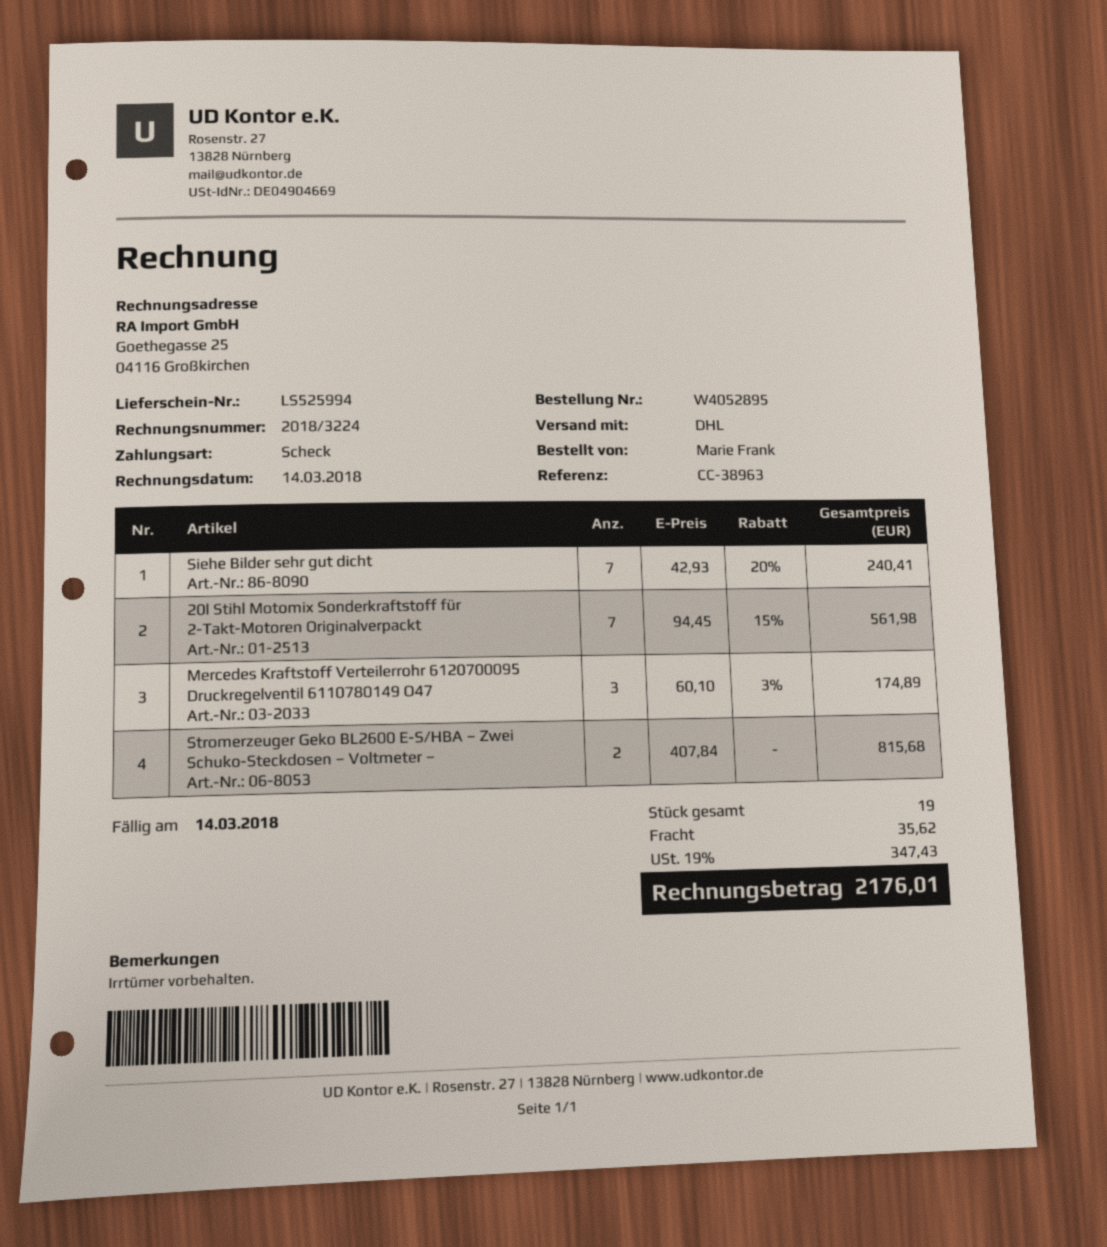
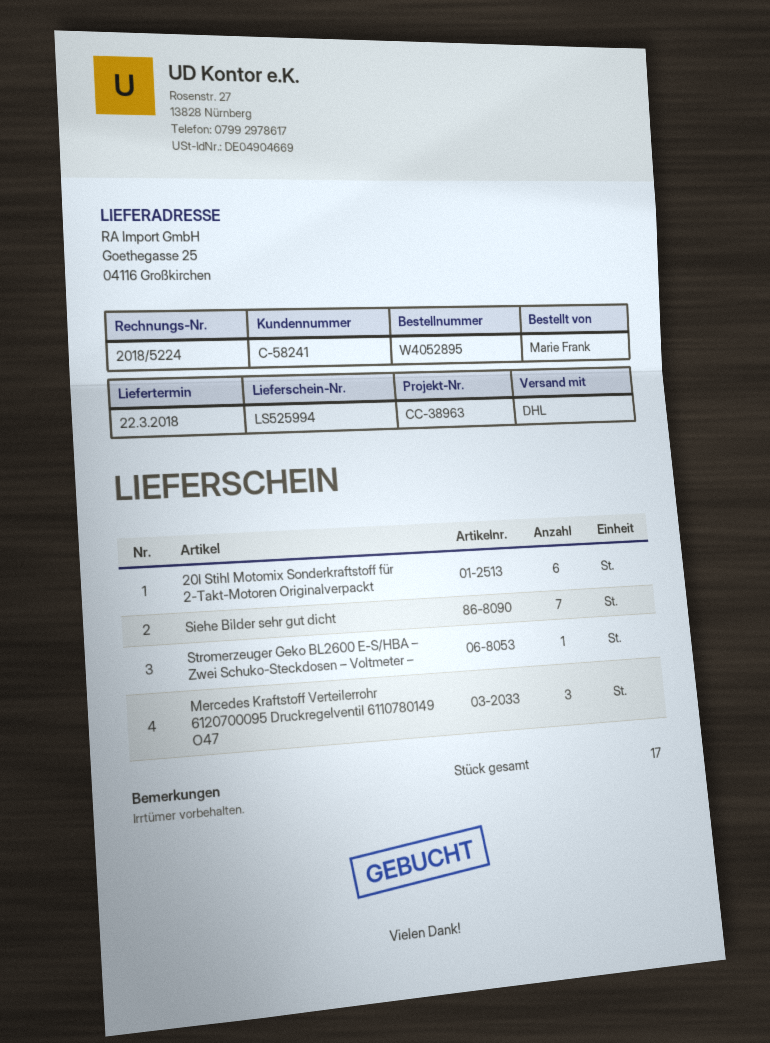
invoice number: 2018/3224 -> 2018/5224
20l Stihl Motomix Sonderkraftstoff für 2-Takt-Motoren Originalverpackt: 7 -> 6
Stromerzeuger Geko BL2600 E-S/HBA – Zwei Schuko-Steckdosen – Voltmeter –: 2 -> 1
total quantity: 19 -> 17

